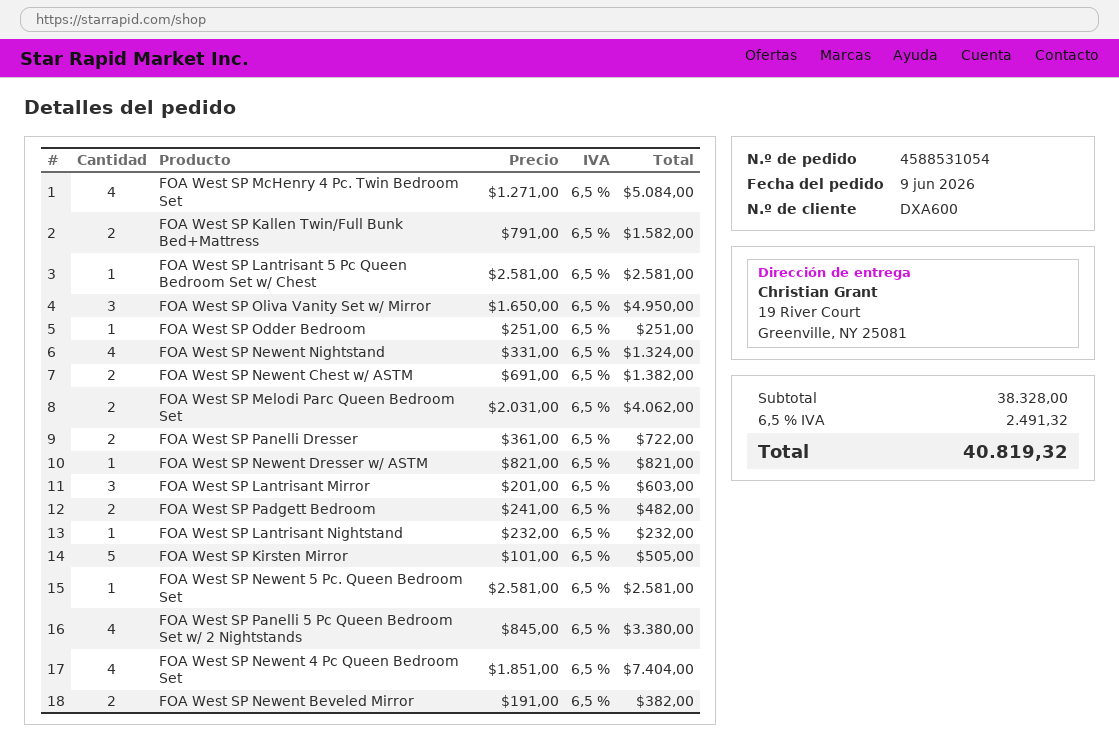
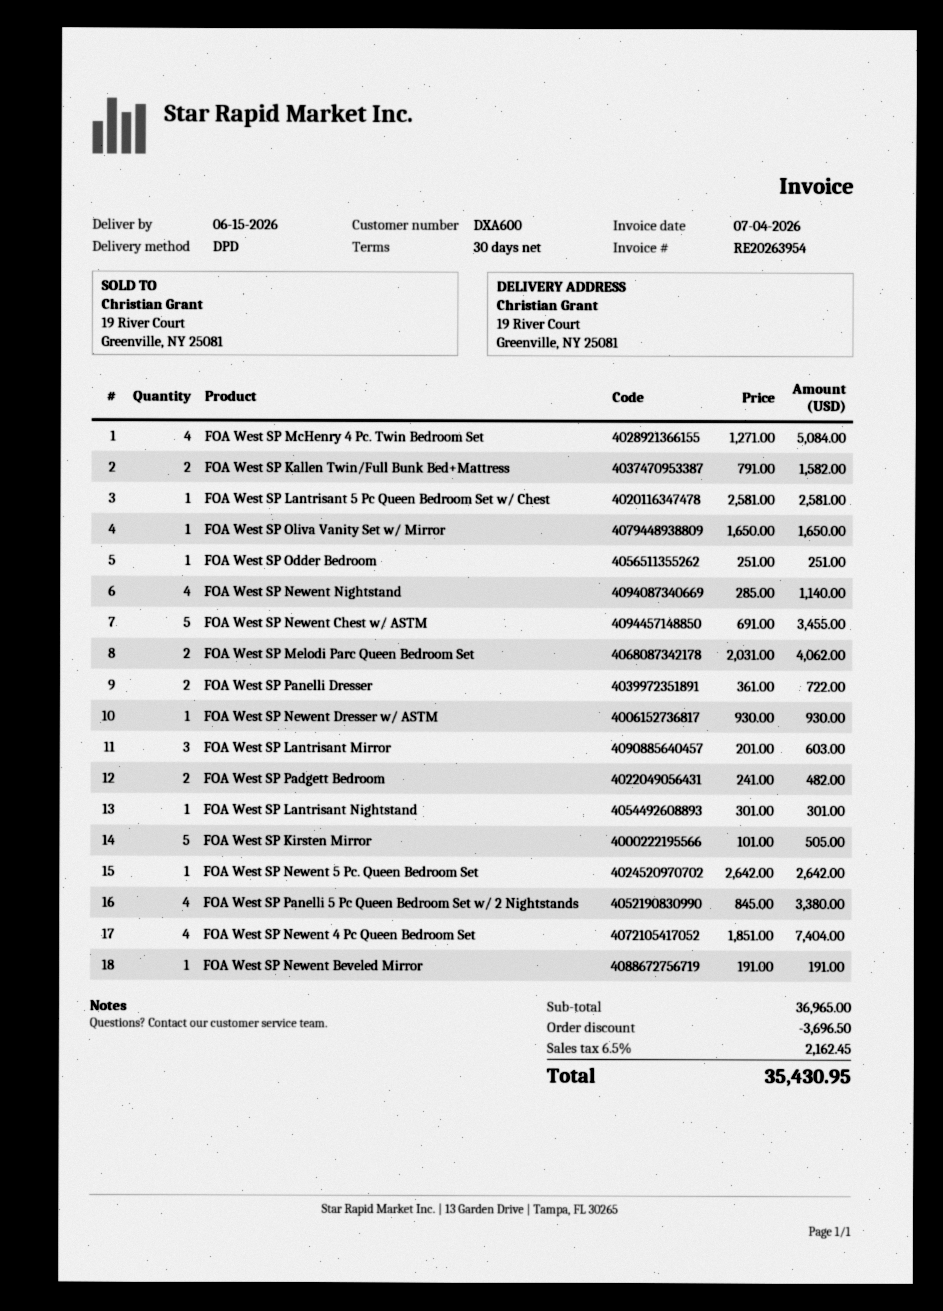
FOA West SP Oliva Vanity Set w/ Mirror: 3 x 1650.00 = 4950.00 -> 1 x 1650.00 = 1650.00
FOA West SP Newent Nightstand: 4 x 331.00 = 1324.00 -> 4 x 285.00 = 1140.00
FOA West SP Newent Chest w/ ASTM: 2 x 691.00 = 1382.00 -> 5 x 691.00 = 3455.00
FOA West SP Newent Dresser w/ ASTM: 1 x 821.00 = 821.00 -> 1 x 930.00 = 930.00
FOA West SP Lantrisant Nightstand: 1 x 232.00 = 232.00 -> 1 x 301.00 = 301.00
FOA West SP Newent 5 Pc. Queen Bedroom Set: 1 x 2581.00 = 2581.00 -> 1 x 2642.00 = 2642.00
FOA West SP Newent Beveled Mirror: 2 x 191.00 = 382.00 -> 1 x 191.00 = 191.00
subtotal: 38328.00 -> 36965.00
discount: none -> 3696.50
tax: 6.5% = 2491.32 -> 6.5% = 2162.45
total: 40819.32 -> 35430.95

